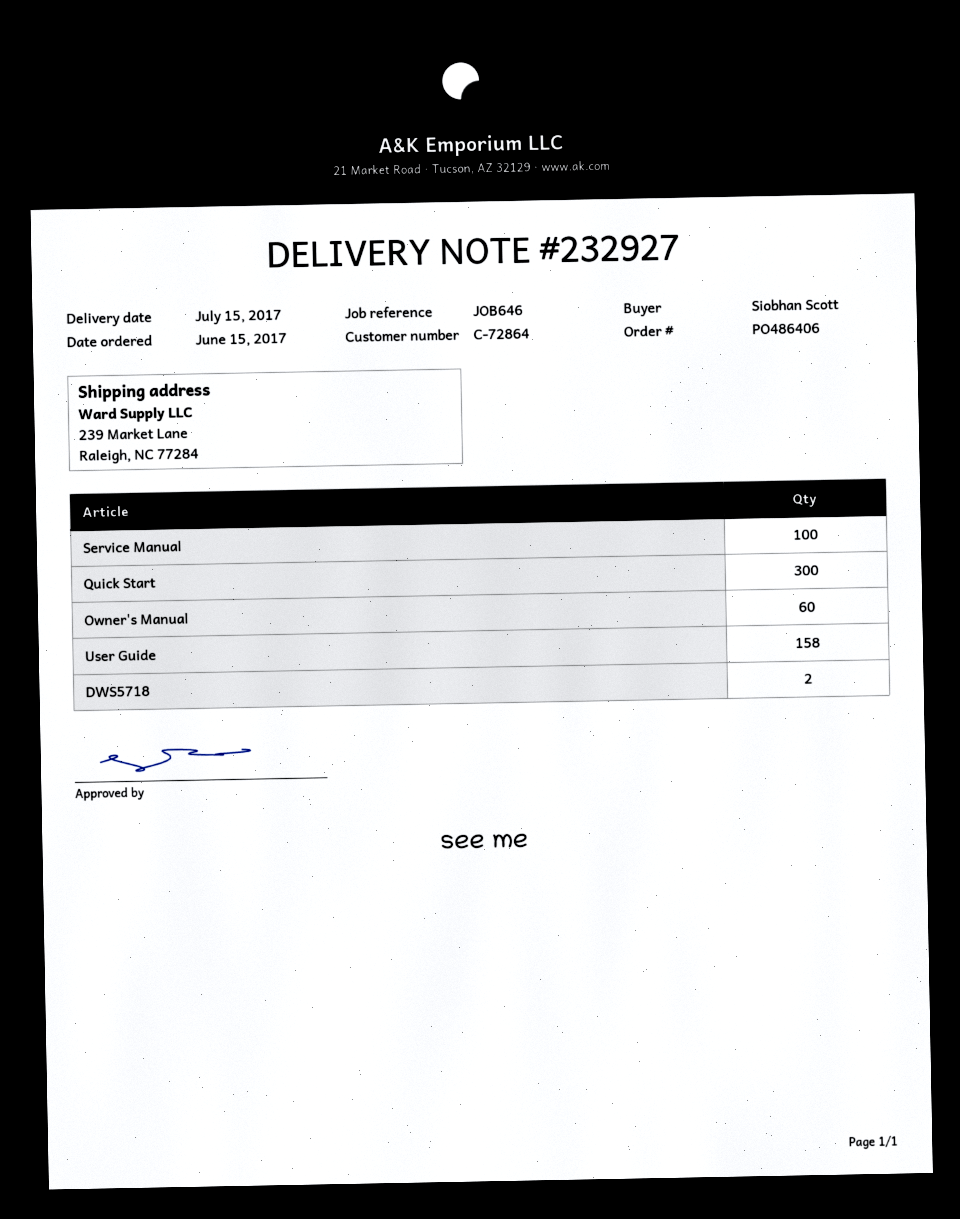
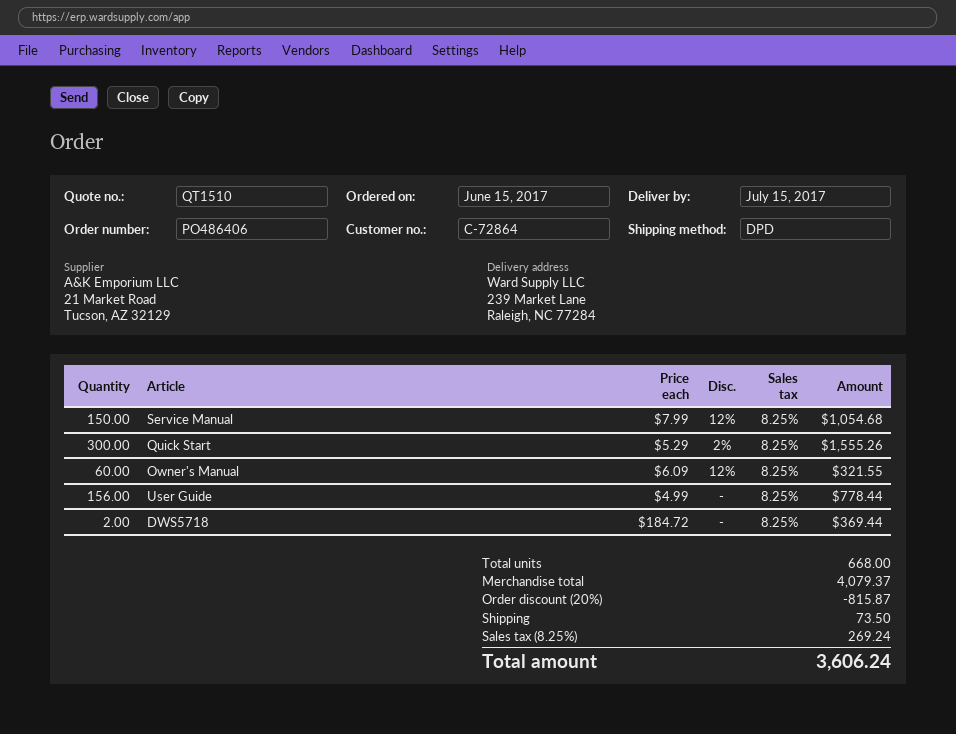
Service Manual: 100 -> 150
User Guide: 158 -> 156

